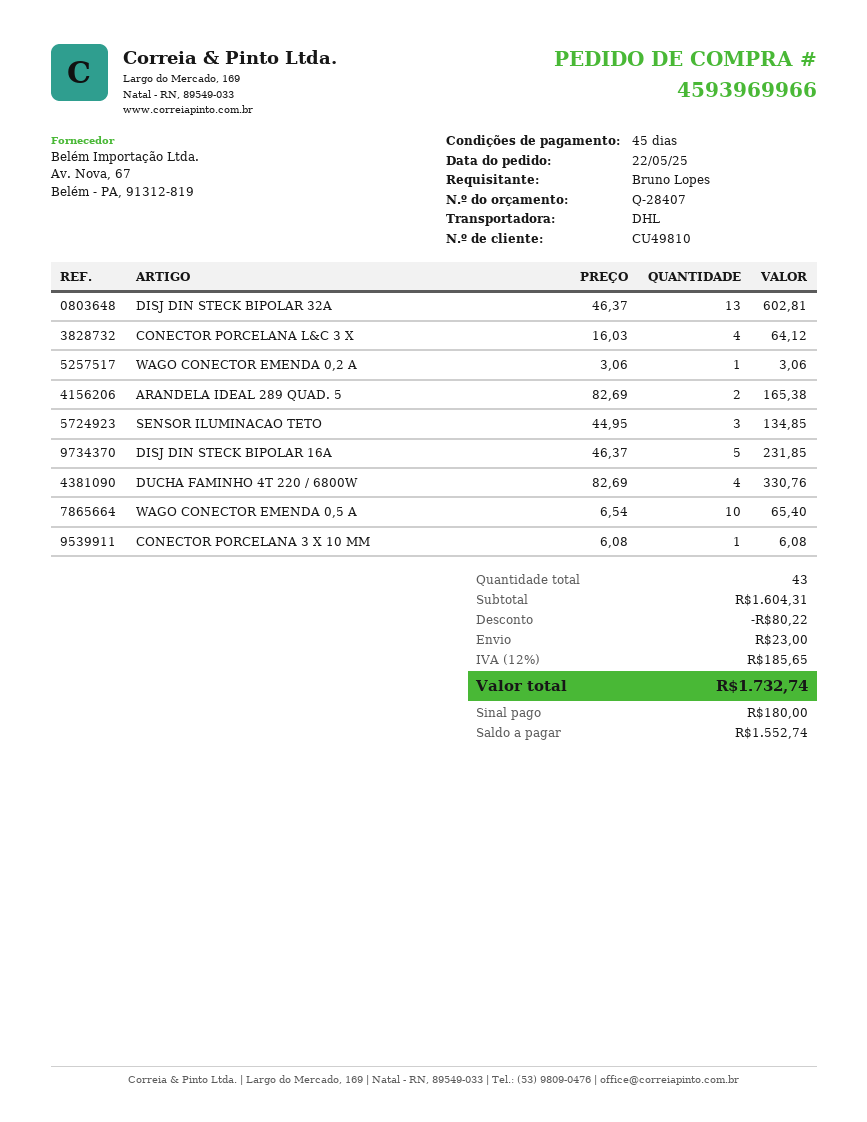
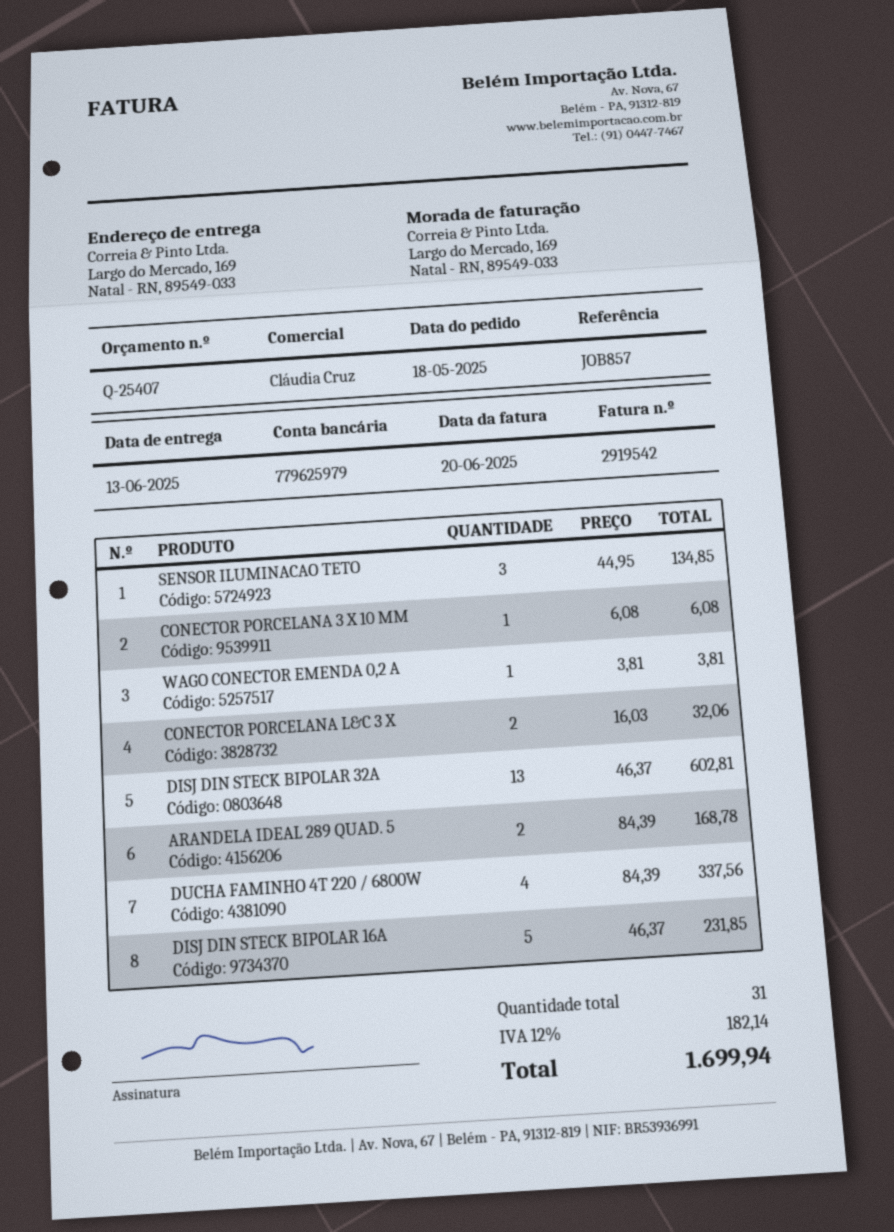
quote number: Q-28407 -> Q-25407
order date: 2025-05-22 -> 2025-05-18
CONECTOR PORCELANA L&C 3 X: 4 x 16.03 = 64.12 -> 2 x 16.03 = 32.06
WAGO CONECTOR EMENDA 0,2 A: 1 x 3.06 = 3.06 -> 1 x 3.81 = 3.81
ARANDELA IDEAL 289 QUAD. 5: 2 x 82.69 = 165.38 -> 2 x 84.39 = 168.78
DUCHA FAMINHO 4T 220 / 6800W: 4 x 82.69 = 330.76 -> 4 x 84.39 = 337.56
WAGO CONECTOR EMENDA 0,5 A: 10 x 6.54 = 65.40 -> none
total quantity: 43 -> 31
discount: 80.22 -> none
shipping: 23.00 -> none
tax: 12% = 185.65 -> 12% = 182.14
total: 1732.74 -> 1699.94

